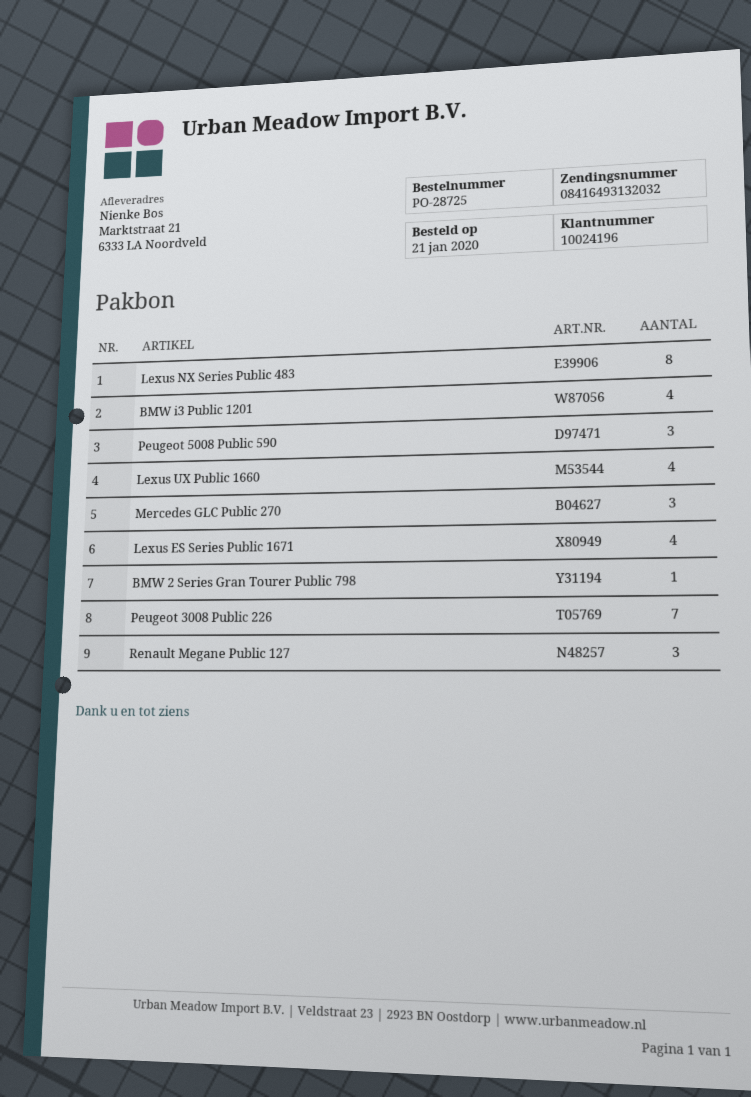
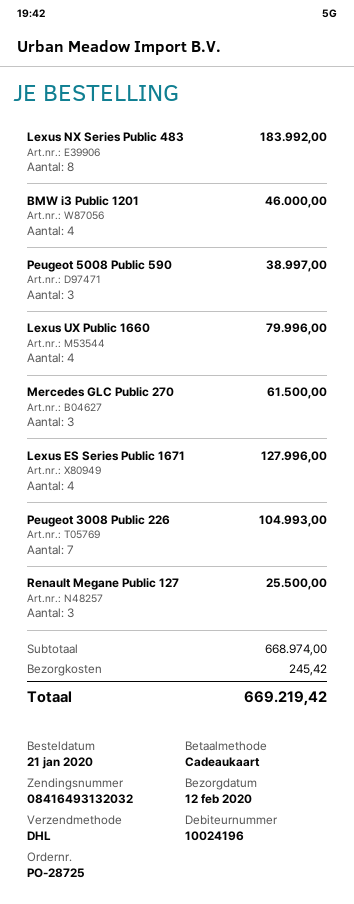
BMW 2 Series Gran Tourer Public 798: 1 -> none

